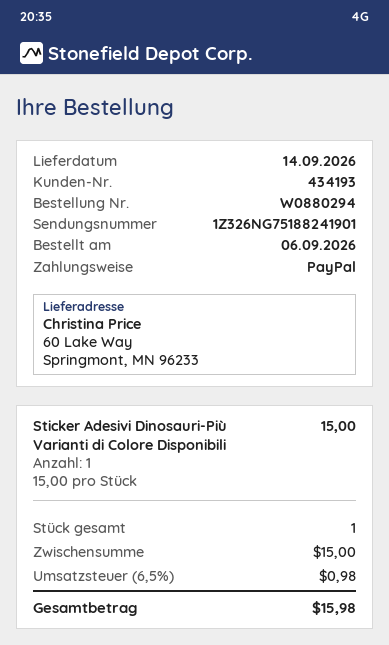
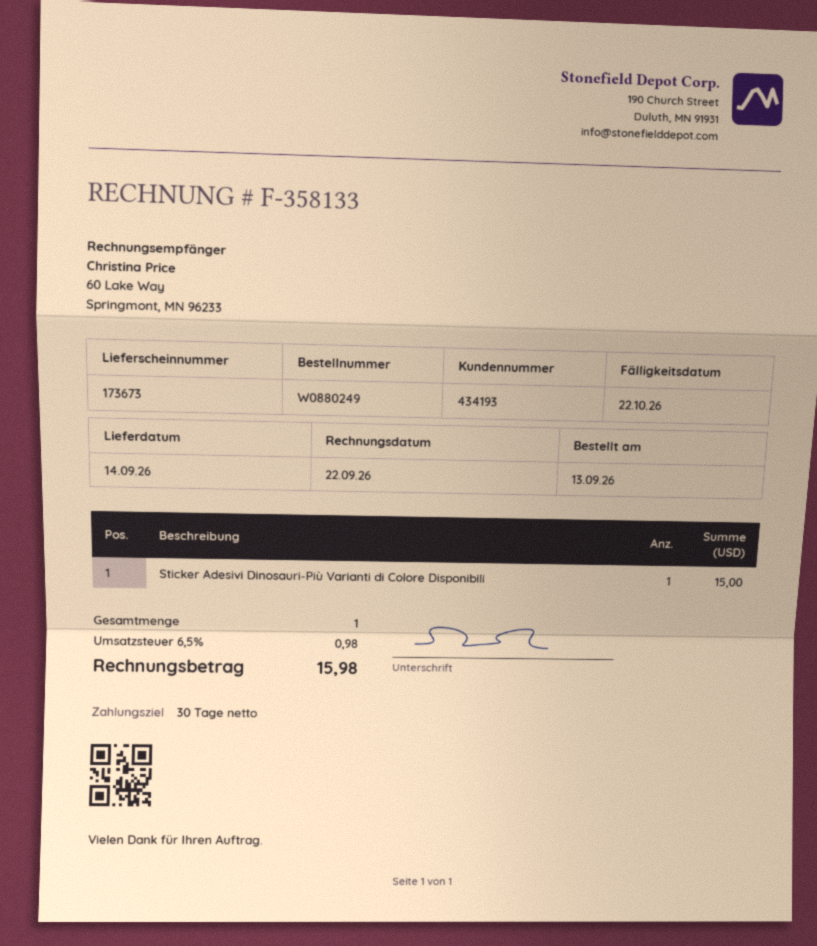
order number: W0880294 -> W0880249
order date: 2026-09-06 -> 2026-09-13

